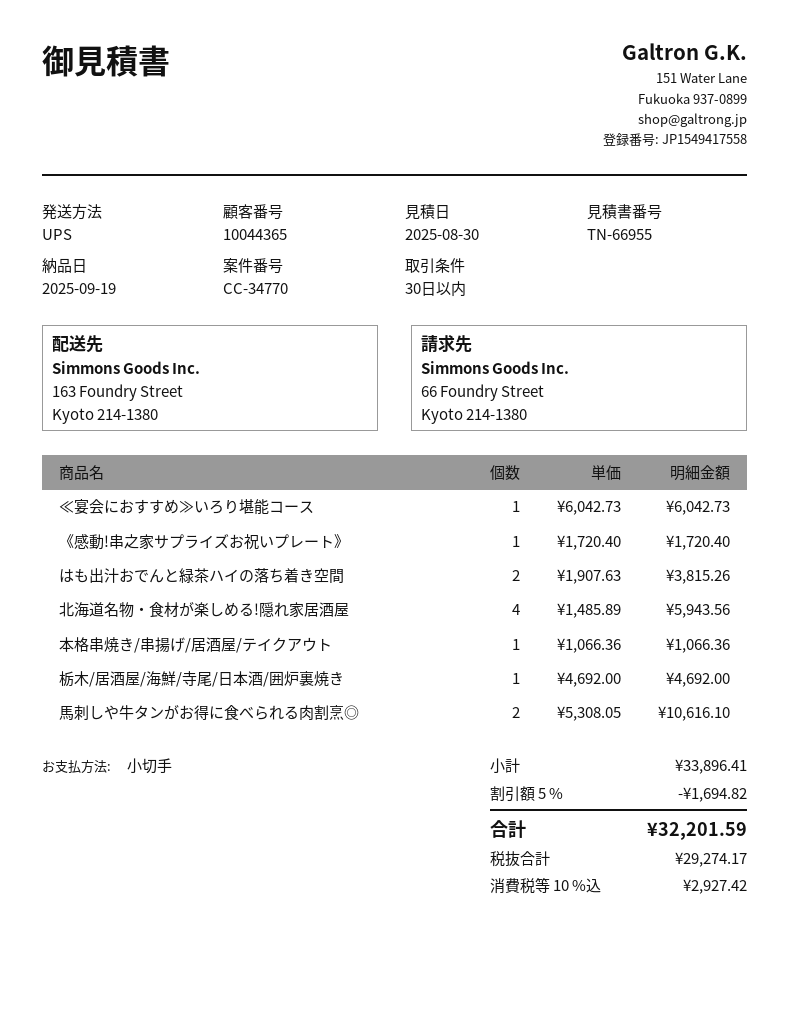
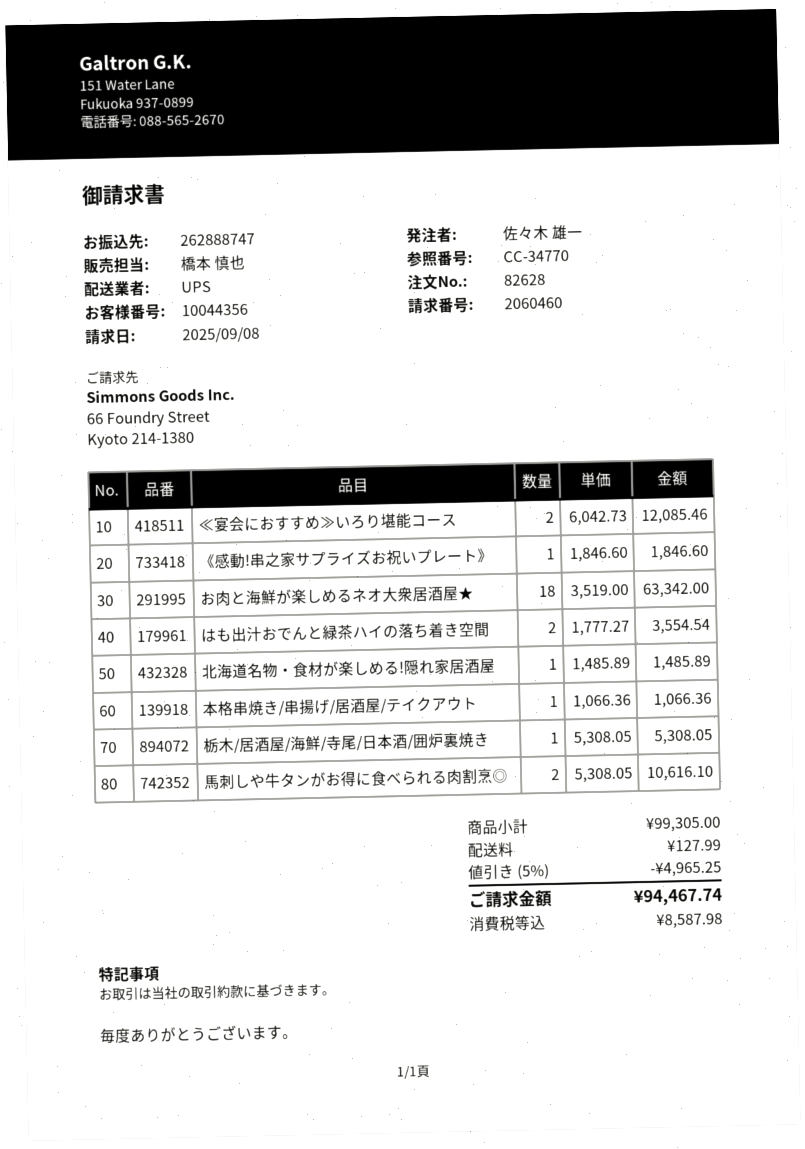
customer number: 10044365 -> 10044356
≪宴会におすすめ≫いろり堪能コース: 1 x 6042.73 = 6042.73 -> 2 x 6042.73 = 12085.46
《感動!串之家サプライズお祝いプレート》: 1 x 1720.40 = 1720.40 -> 1 x 1846.60 = 1846.60
はも出汁おでんと緑茶ハイの落ち着き空間: 2 x 1907.63 = 3815.26 -> 2 x 1777.27 = 3554.54
北海道名物・食材が楽しめる!隠れ家居酒屋: 4 x 1485.89 = 5943.56 -> 1 x 1485.89 = 1485.89
栃木/居酒屋/海鮮/寺尾/日本酒/囲炉裏焼き: 1 x 4692.00 = 4692.00 -> 1 x 5308.05 = 5308.05
お肉と海鮮が楽しめるネオ大衆居酒屋★: none -> 18 x 3519.00 = 63342.00
subtotal: 33896.41 -> 99305.00
discount: 5% = 1694.82 -> 5% = 4965.25
shipping: none -> 127.99
tax: 2927.42 -> 8587.98
total: 32201.59 -> 94467.74

